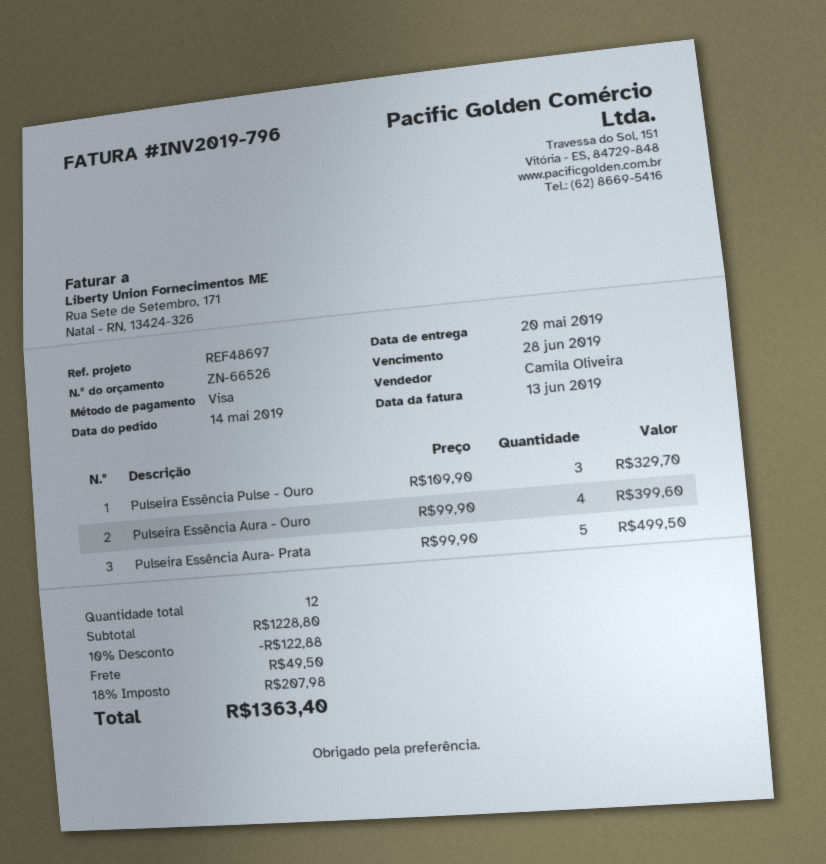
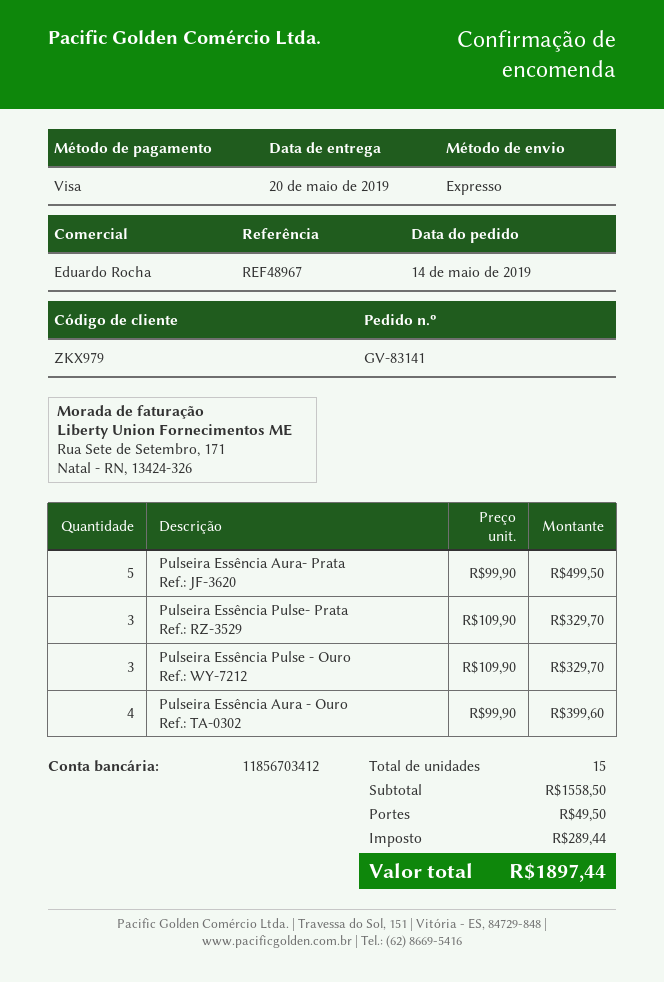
reference: REF48697 -> REF48967
sales rep: Camila Oliveira -> Eduardo Rocha
Pulseira Essência Pulse- Prata: none -> 3 x 109.90 = 329.70
total quantity: 12 -> 15
subtotal: 1228.80 -> 1558.50
discount: 10% = 122.88 -> none
tax: 207.98 -> 289.44
total: 1363.40 -> 1897.44

